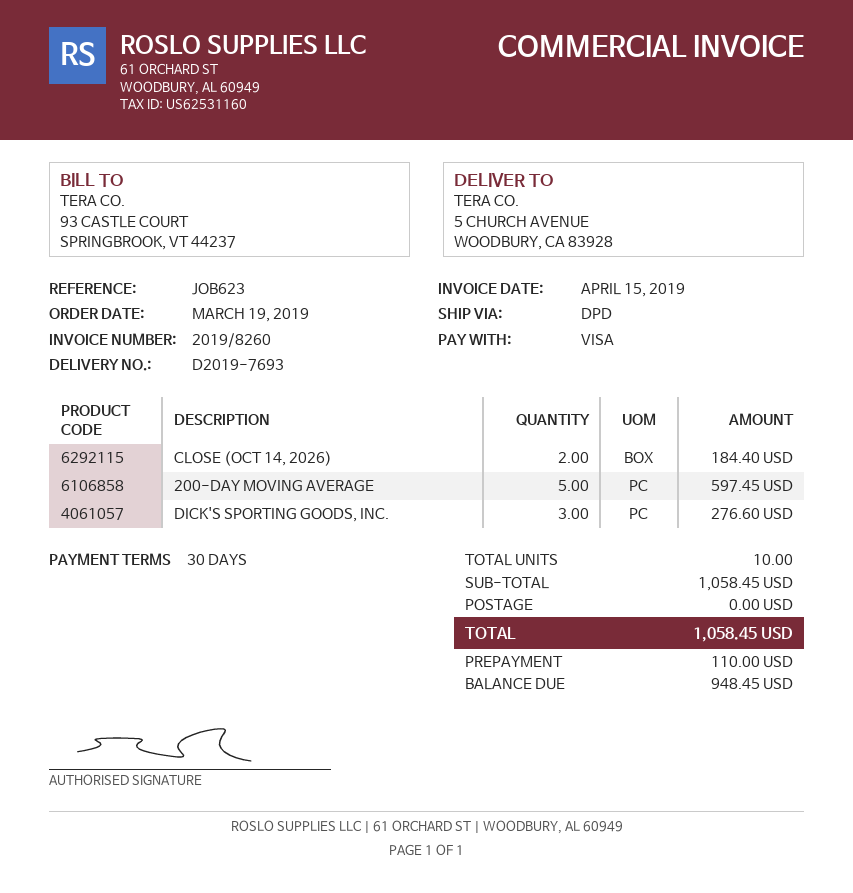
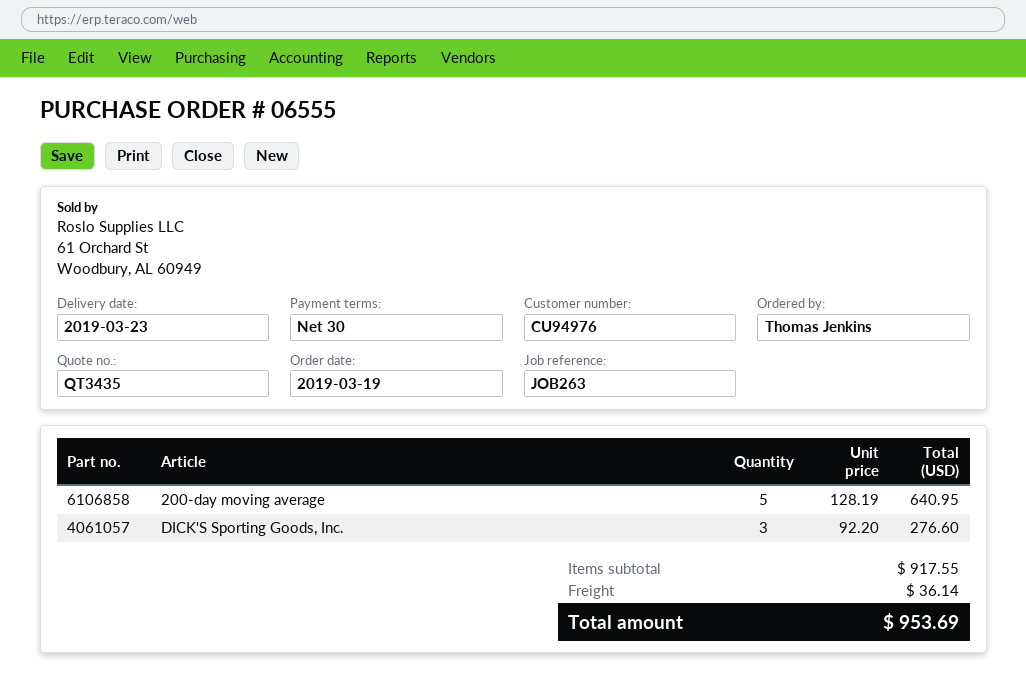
reference: JOB623 -> JOB263
CLOSE (OCT 14, 2026): 2 for 184.40 -> none
200-DAY MOVING AVERAGE: 5 for 597.45 -> 5 for 640.95
subtotal: 1058.45 -> 917.55
shipping: 0.00 -> 36.14
total: 1058.45 -> 953.69

